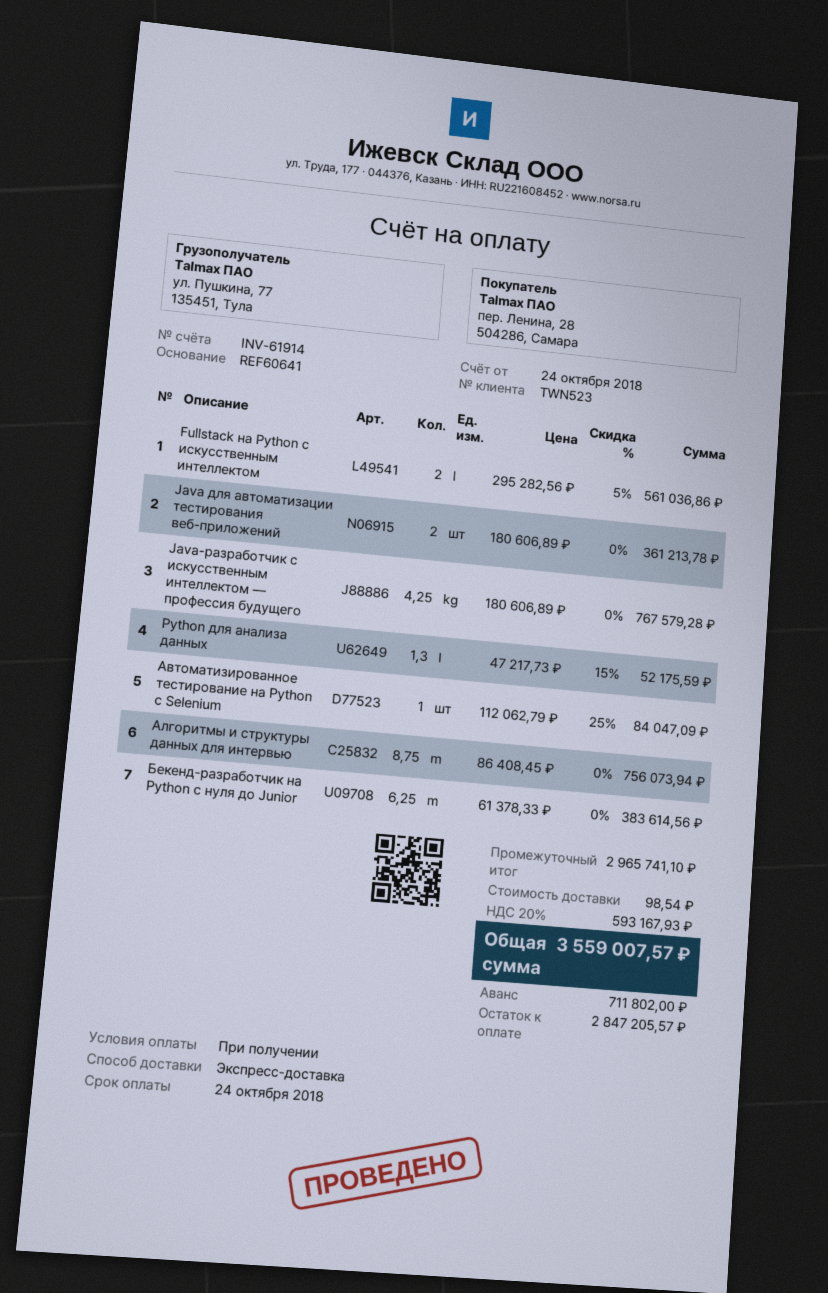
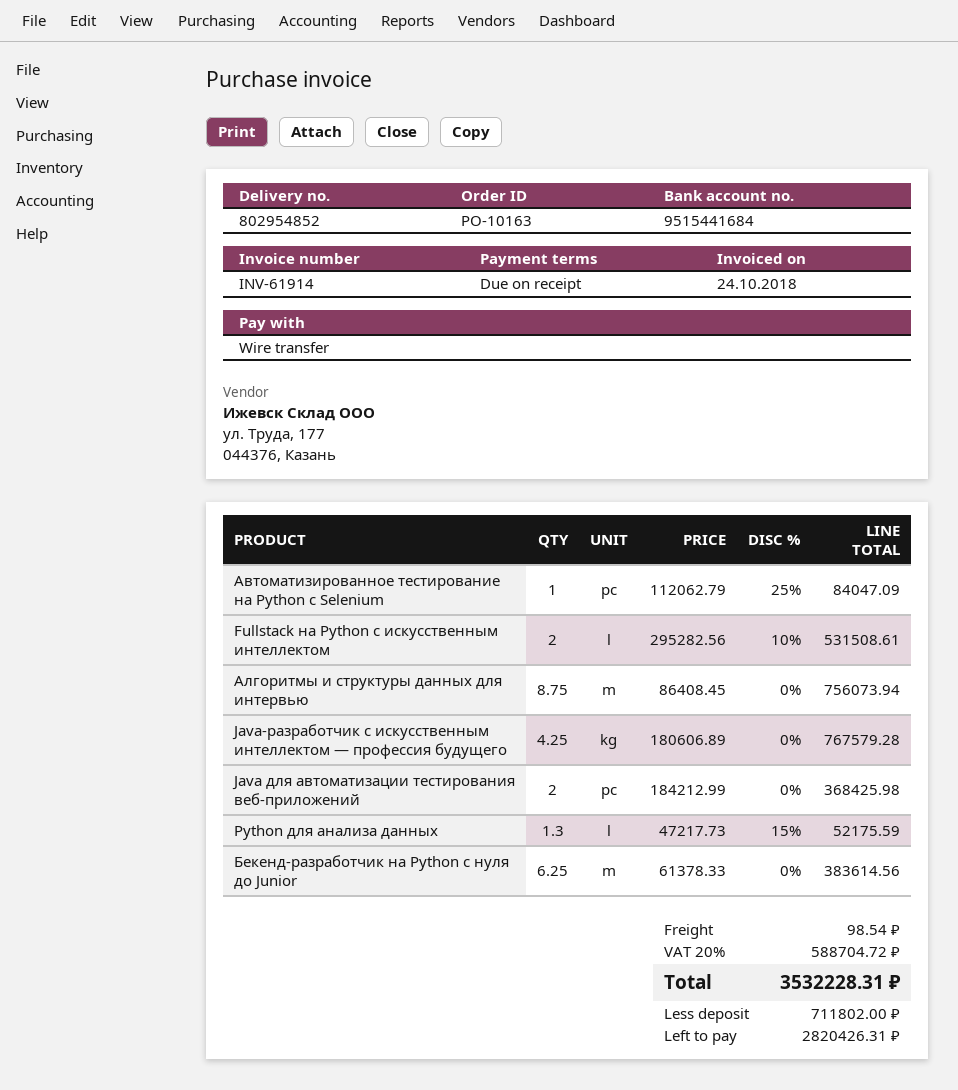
Fullstack на Python с искусственным интеллектом: 2 x 295282.56 - 5% = 561036.86 -> 2 x 295282.56 - 10% = 531508.61
Java для автоматизации тестирования веб-приложений: 2 x 180606.89 = 361213.78 -> 2 x 184212.99 = 368425.98
tax: 20% = 593167.93 -> 20% = 588704.72
total: 3559007.57 -> 3532228.31
balance: 2847205.57 -> 2820426.31

